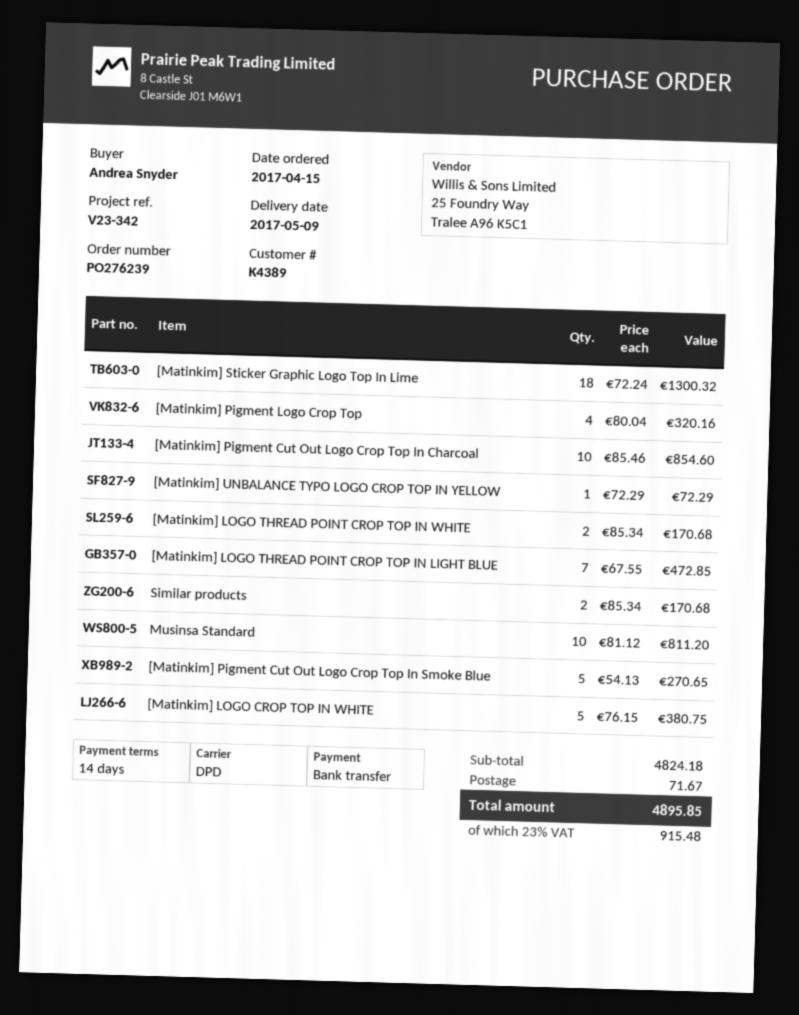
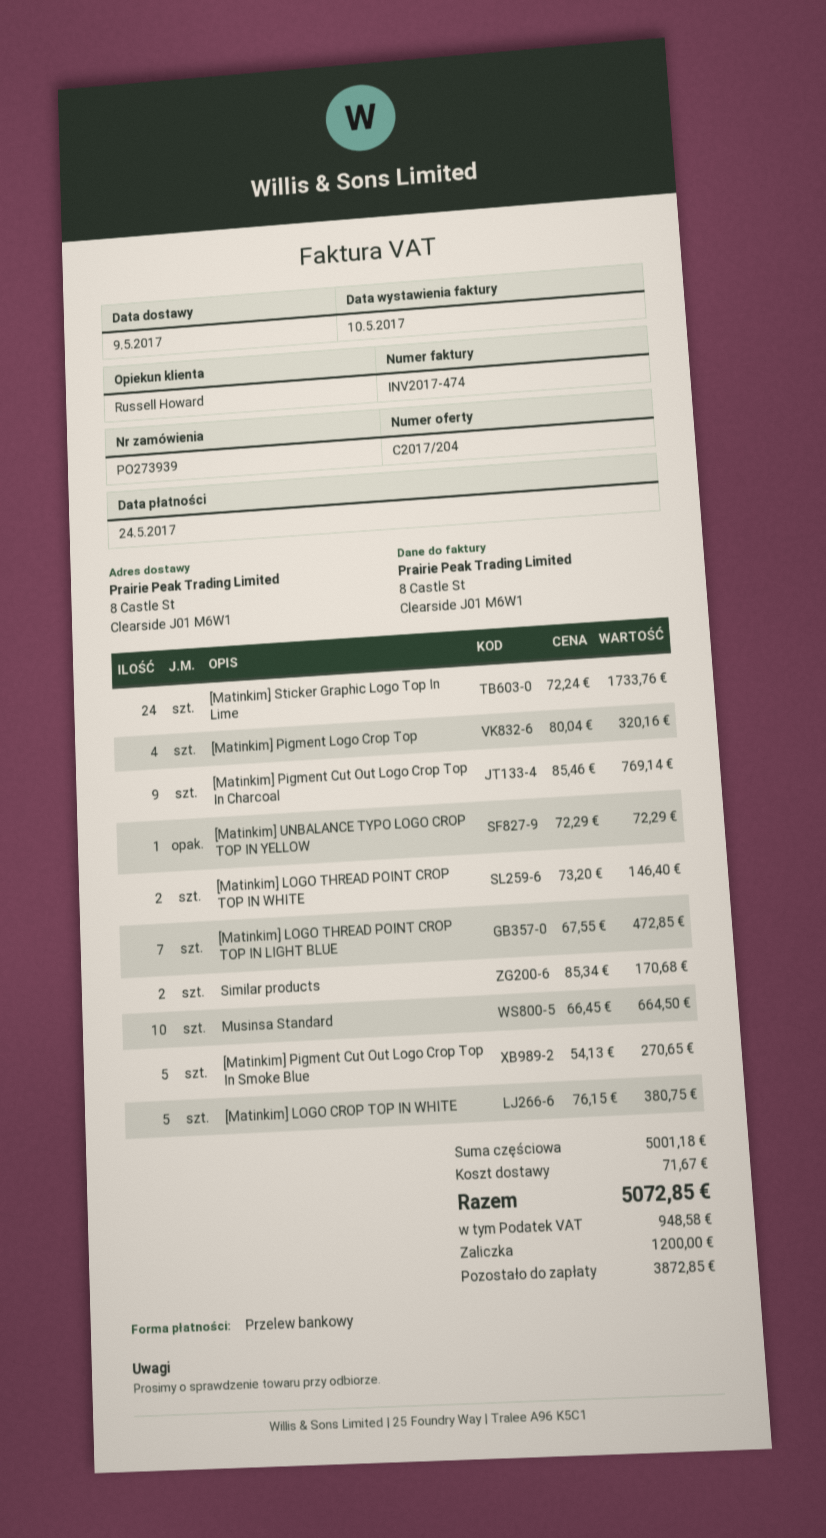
order number: PO276239 -> PO273939
[Matinkim] Sticker Graphic Logo Top In Lime: 18 x 72.24 = 1300.32 -> 24 x 72.24 = 1733.76
[Matinkim] Pigment Cut Out Logo Crop Top In Charcoal: 10 x 85.46 = 854.60 -> 9 x 85.46 = 769.14
[Matinkim] LOGO THREAD POINT CROP TOP IN WHITE: 2 x 85.34 = 170.68 -> 2 x 73.20 = 146.40
Musinsa Standard: 10 x 81.12 = 811.20 -> 10 x 66.45 = 664.50
subtotal: 4824.18 -> 5001.18
tax: 915.48 -> 948.58
total: 4895.85 -> 5072.85

